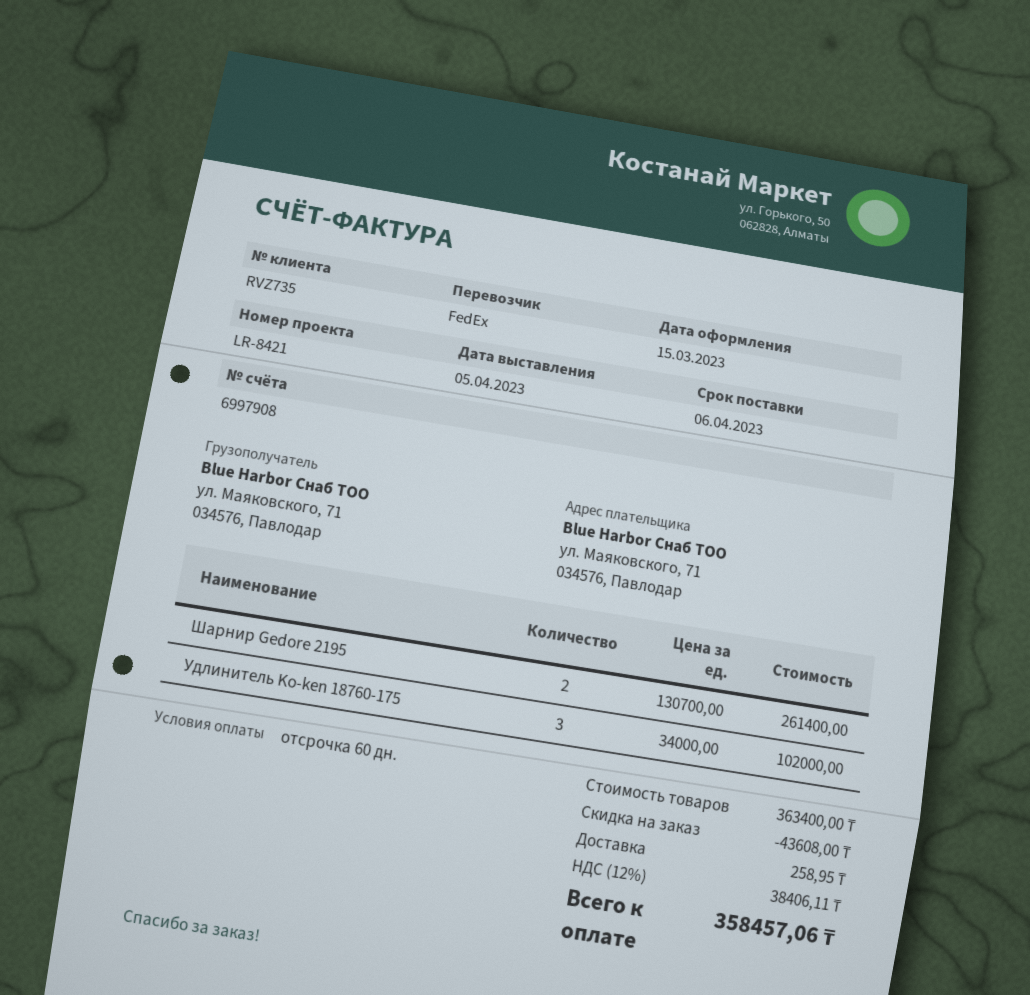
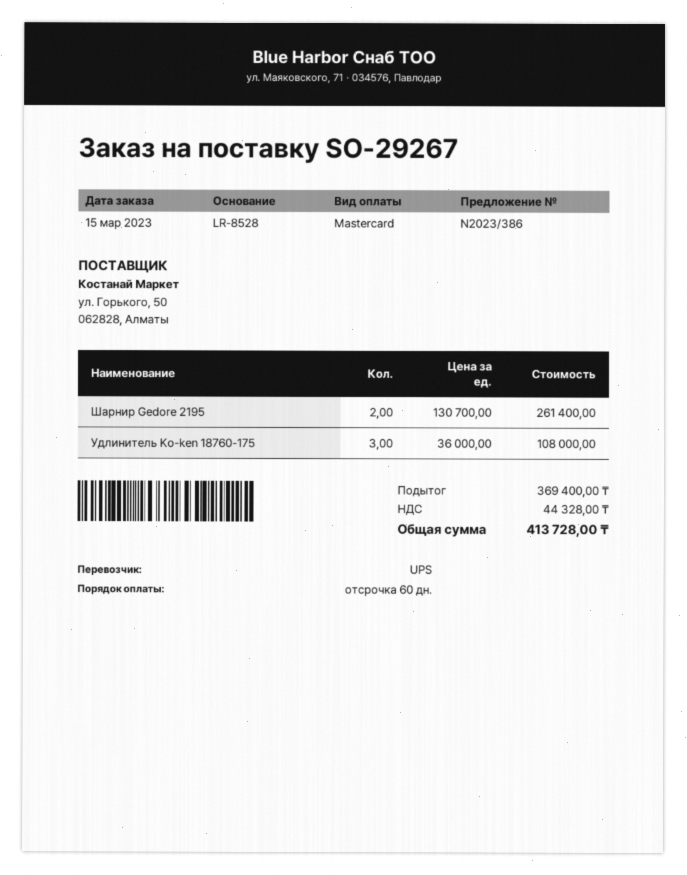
reference: LR-8421 -> LR-8528
shipping method: FedEx -> UPS
Удлинитель Ko-ken 18760-175: 3 x 34000.00 = 102000.00 -> 3 x 36000.00 = 108000.00
subtotal: 363400.00 -> 369400.00
discount: 43608.00 -> none
shipping: 258.95 -> none
tax: 38406.11 -> 44328.00
total: 358457.06 -> 413728.00

